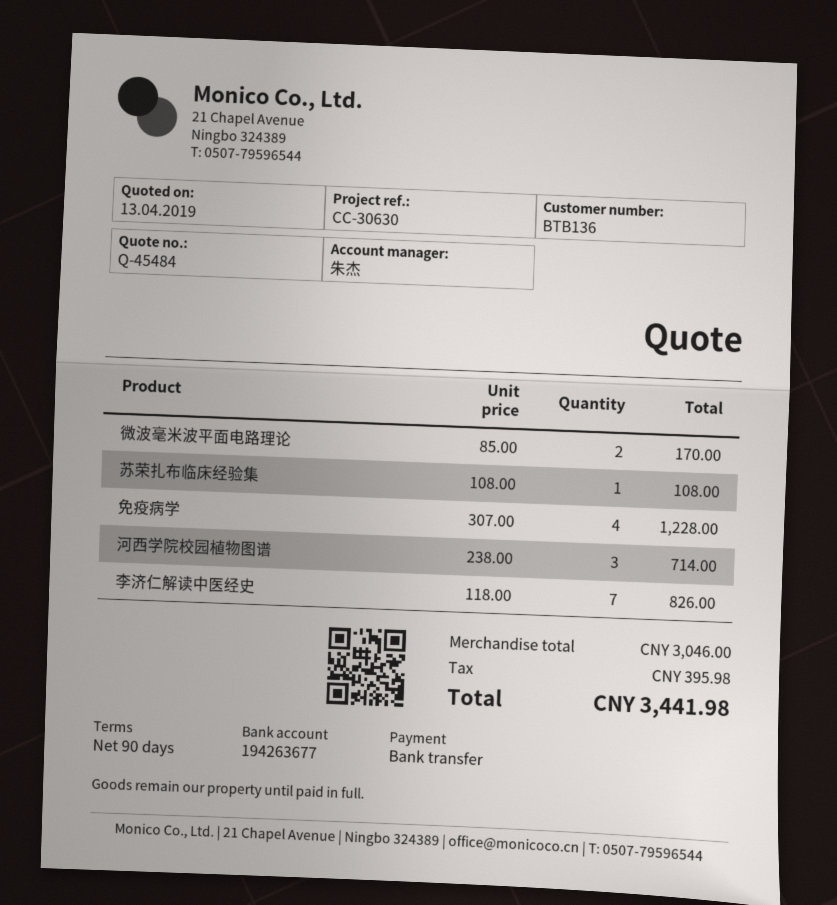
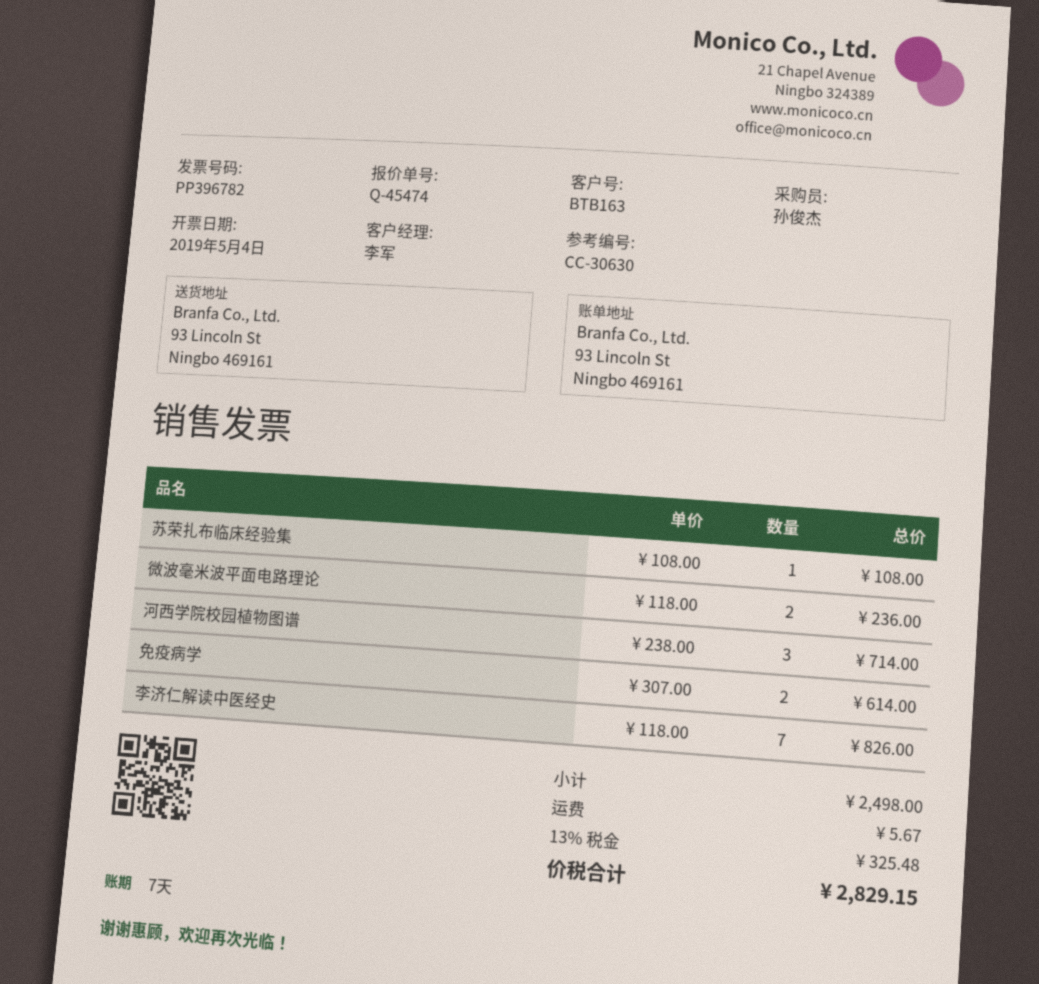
quote number: Q-45484 -> Q-45474
payment terms: 90 days -> 7 days
customer number: BTB136 -> BTB163
sales rep: 朱杰 -> 李军
微波毫米波平面电路理论: 2 x 85.00 = 170.00 -> 2 x 118.00 = 236.00
免疫病学: 4 x 307.00 = 1228.00 -> 2 x 307.00 = 614.00
subtotal: 3046.00 -> 2498.00
shipping: none -> 5.67
tax: 395.98 -> 325.48
total: 3441.98 -> 2829.15

